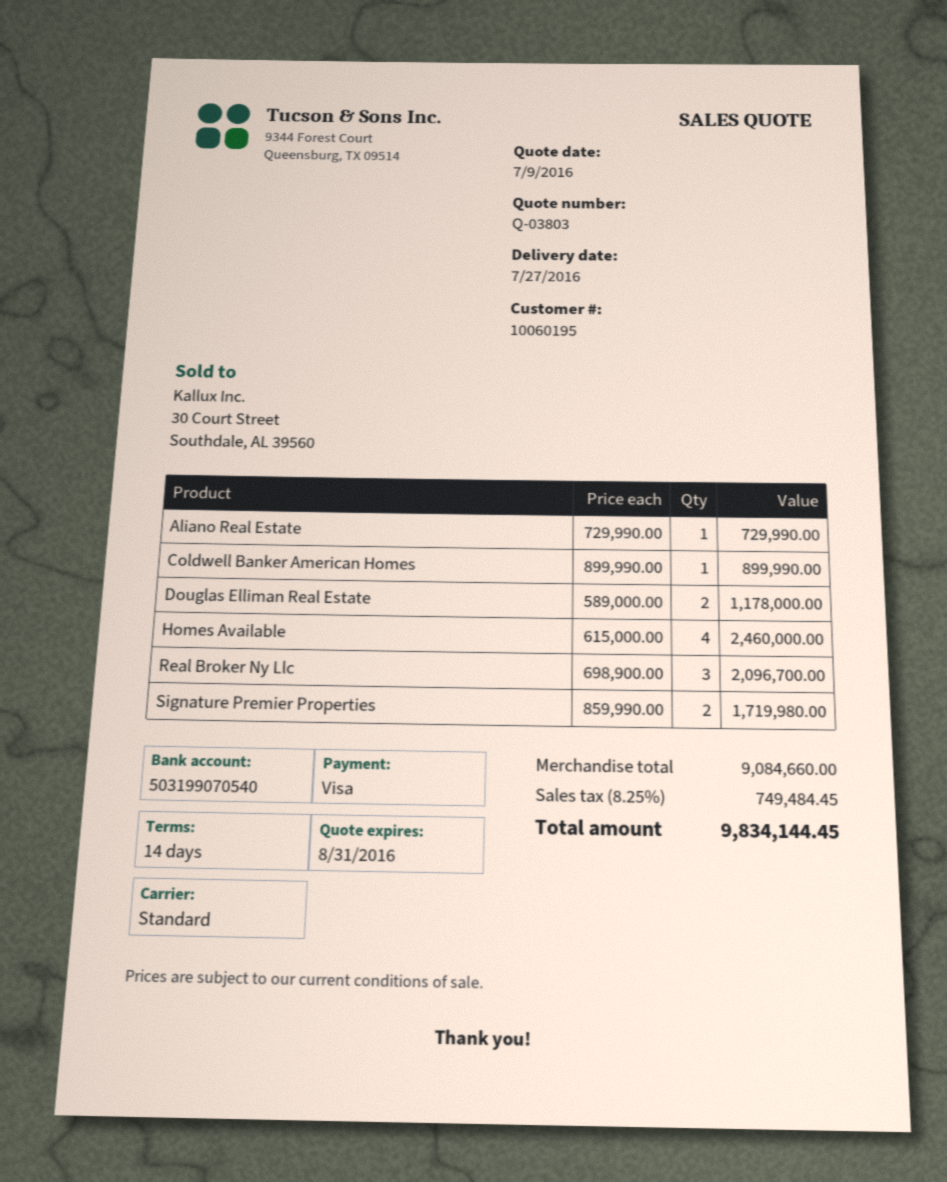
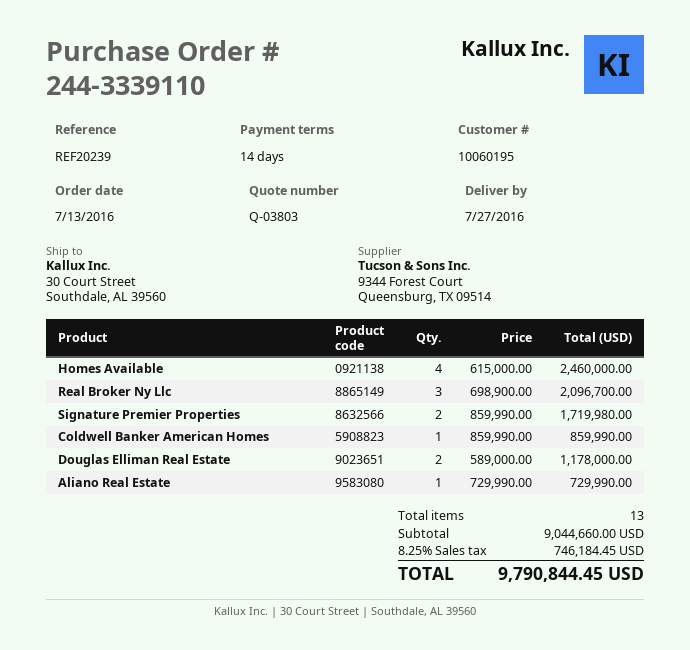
Coldwell Banker American Homes: 1 x 899990.00 = 899990.00 -> 1 x 859990.00 = 859990.00
subtotal: 9084660.00 -> 9044660.00
tax: 8.25% = 749484.45 -> 8.25% = 746184.45
total: 9834144.45 -> 9790844.45

